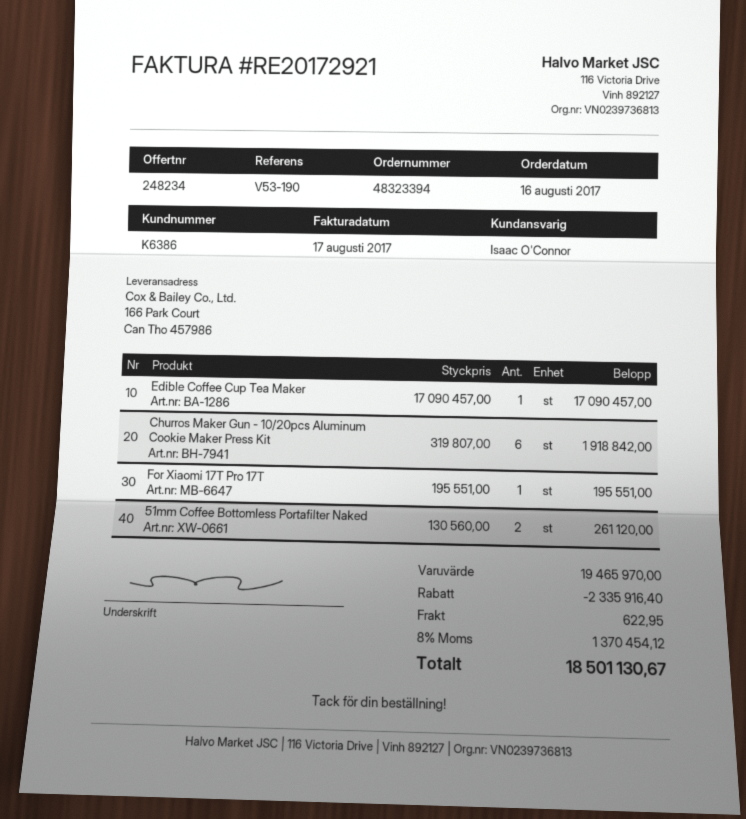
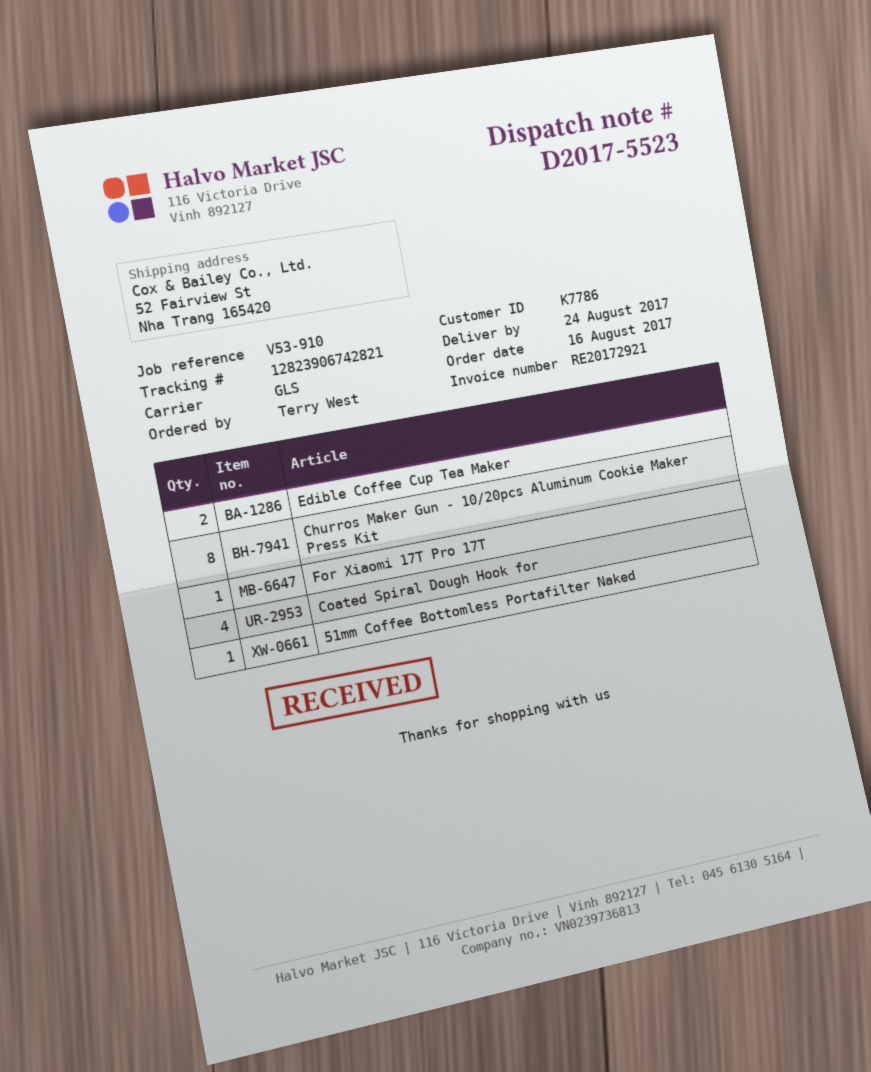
customer number: K6386 -> K7786
reference: V53-190 -> V53-910
ship to: 166 Park Court, Can Tho 457986 -> 52 Fairview St, Nha Trang 165420
Edible Coffee Cup Tea Maker: 1 -> 2
Churros Maker Gun - 10/20pcs Aluminum Cookie Maker Press Kit: 6 -> 8
51mm Coffee Bottomless Portafilter Naked: 2 -> 1
Coated Spiral Dough Hook for: none -> 4

